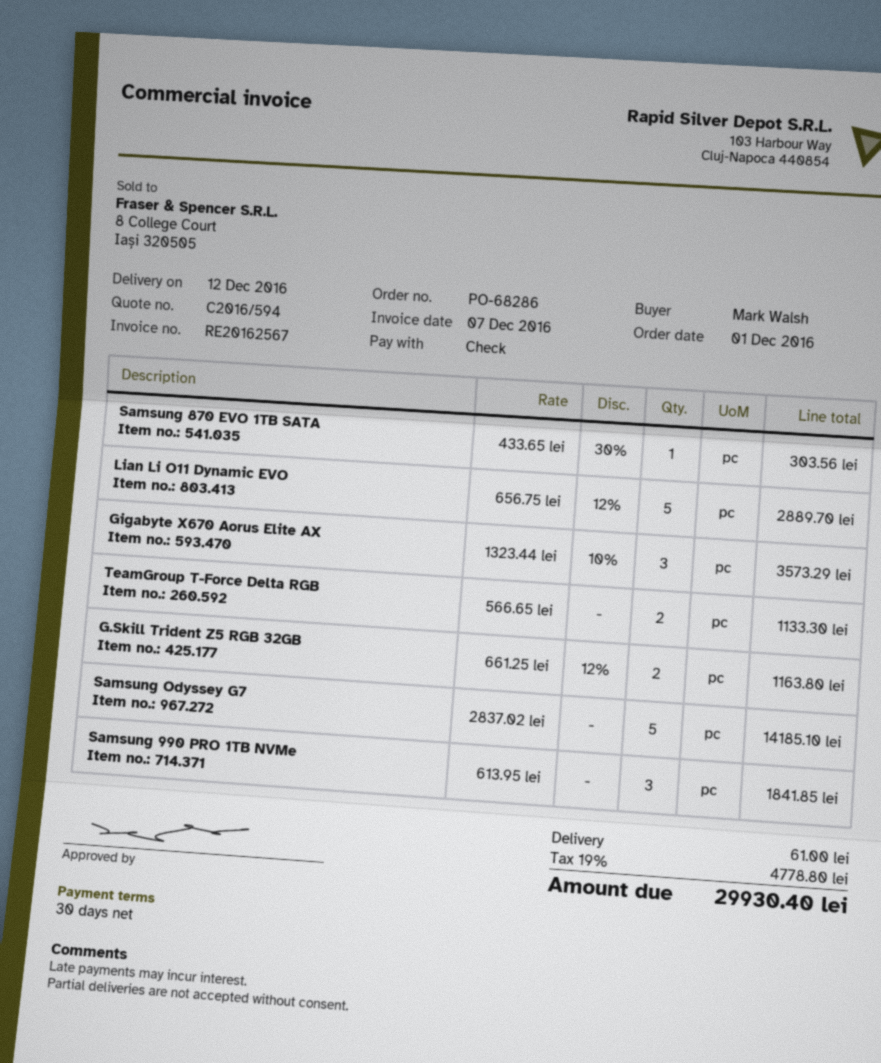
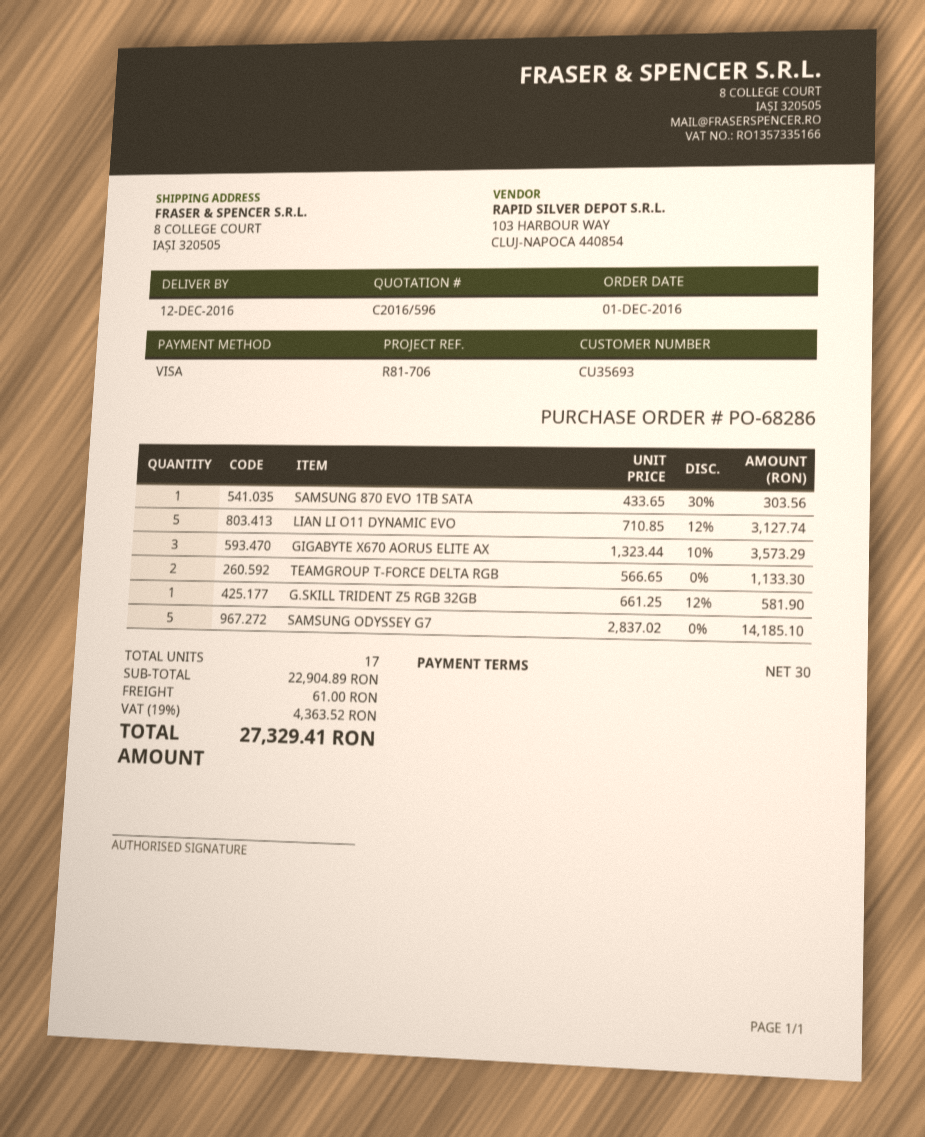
quote number: C2016/594 -> C2016/596
payment method: cheque -> Visa
Lian Li O11 Dynamic EVO: 5 x 656.75 - 12% = 2889.70 -> 5 x 710.85 - 12% = 3127.74
G.Skill Trident Z5 RGB 32GB: 2 x 661.25 - 12% = 1163.80 -> 1 x 661.25 - 12% = 581.90
Samsung 990 PRO 1TB NVMe: 3 x 613.95 = 1841.85 -> none
tax: 19% = 4778.80 -> 19% = 4363.52
total: 29930.40 -> 27329.41

